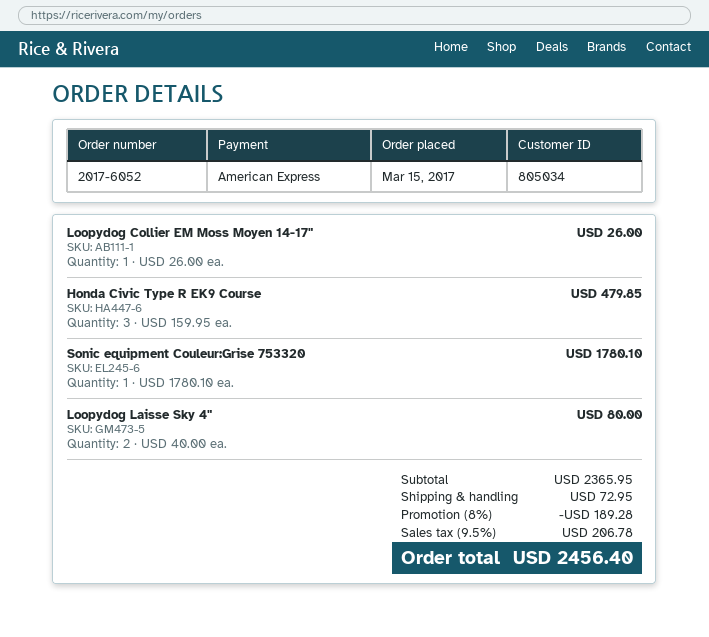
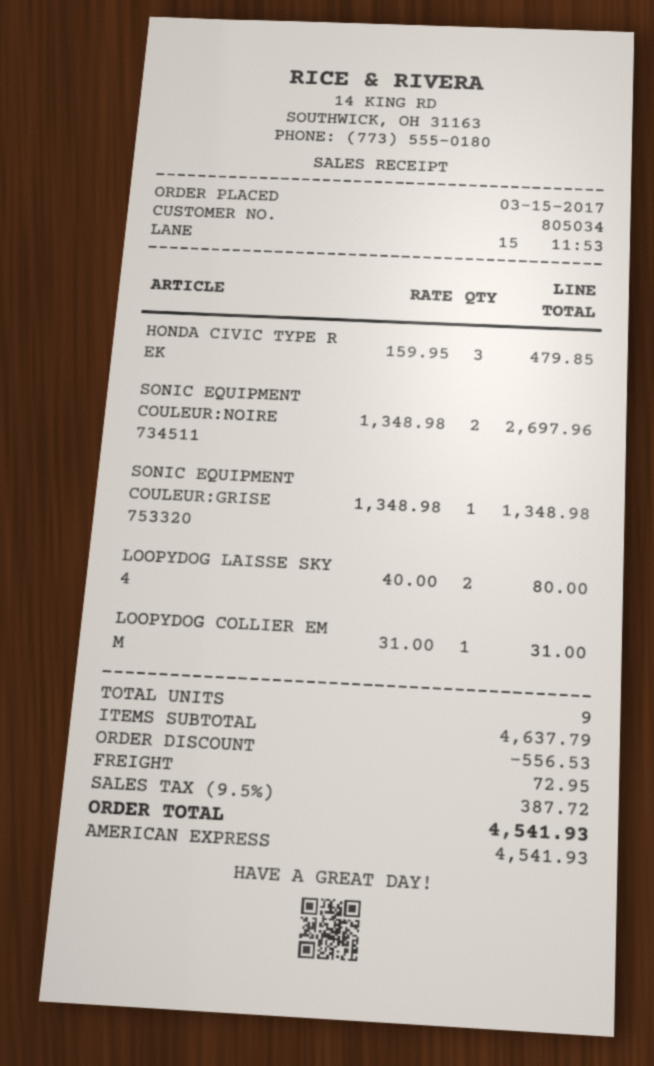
Loopydog Collier EM Moss Moyen 14-17": 1 x 26.00 = 26.00 -> 1 x 31.00 = 31.00
Sonic equipment Couleur:Grise 753320: 1 x 1780.10 = 1780.10 -> 1 x 1348.98 = 1348.98
SONIC EQUIPMENT COULEUR:NOIRE 734511: none -> 2 x 1348.98 = 2697.96
subtotal: 2365.95 -> 4637.79
discount: 189.28 -> 556.53
tax: 9.5% = 206.78 -> 9.5% = 387.72
total: 2456.40 -> 4541.93

